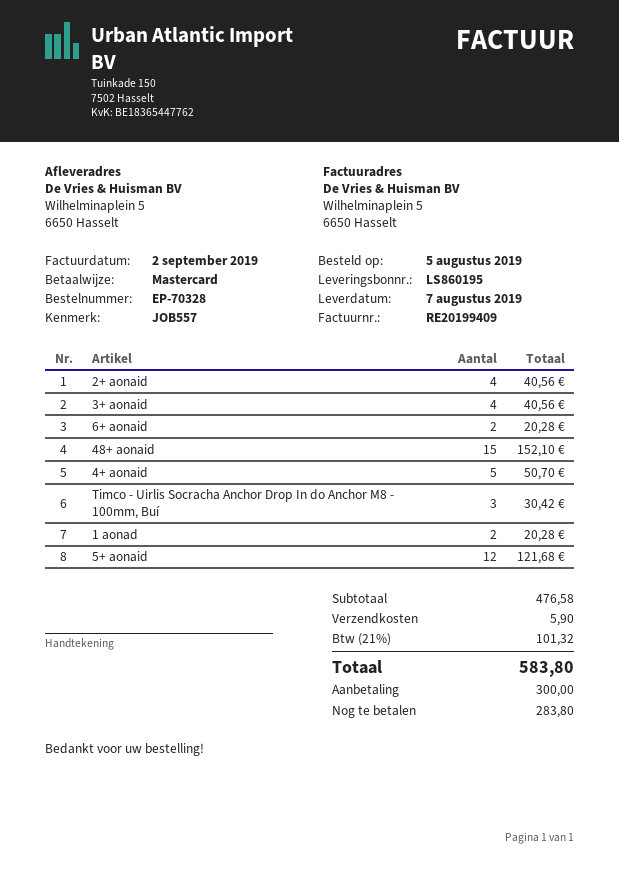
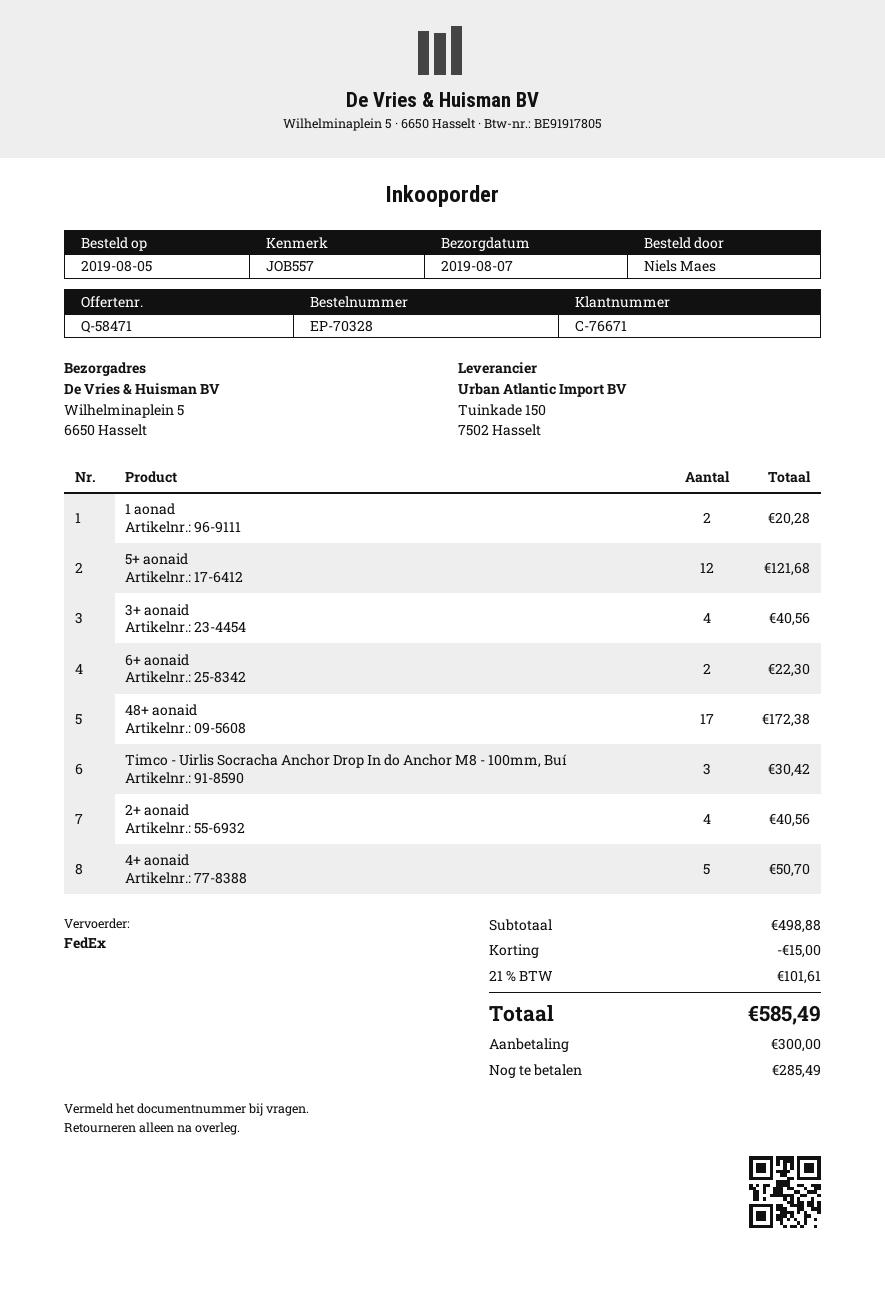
6+ aonaid: 2 for 20.28 -> 2 for 22.30
48+ aonaid: 15 for 152.10 -> 17 for 172.38
subtotal: 476.58 -> 498.88
discount: none -> 15.00
shipping: 5.90 -> none
tax: 21% = 101.32 -> 21% = 101.61
total: 583.80 -> 585.49
balance: 283.80 -> 285.49

